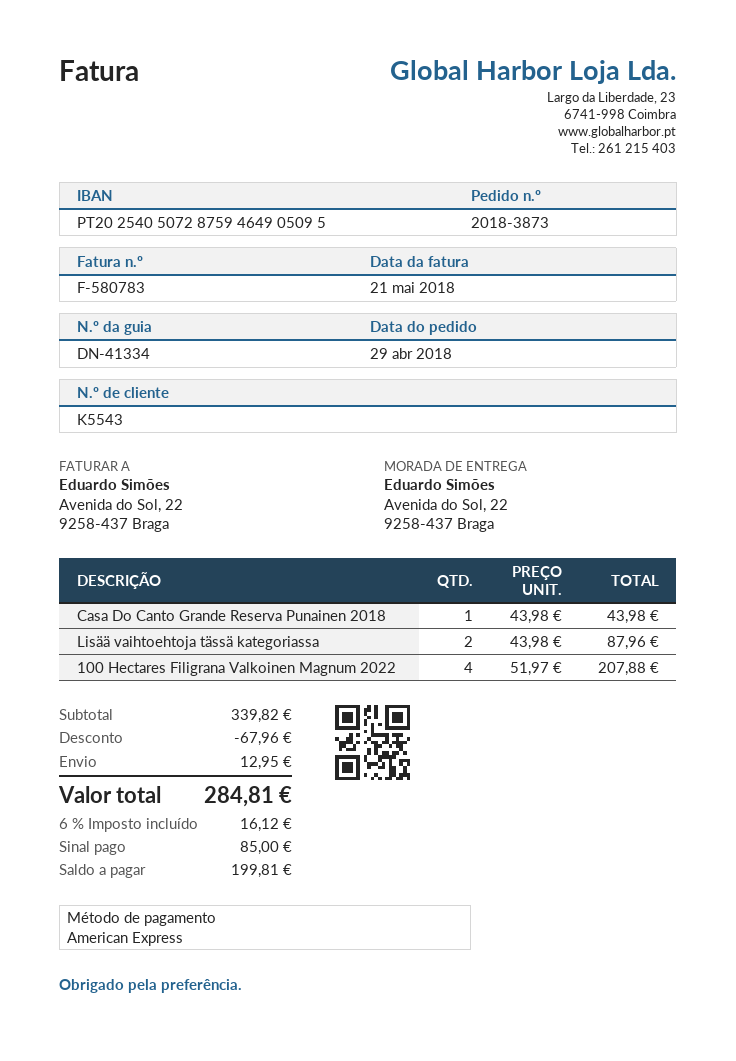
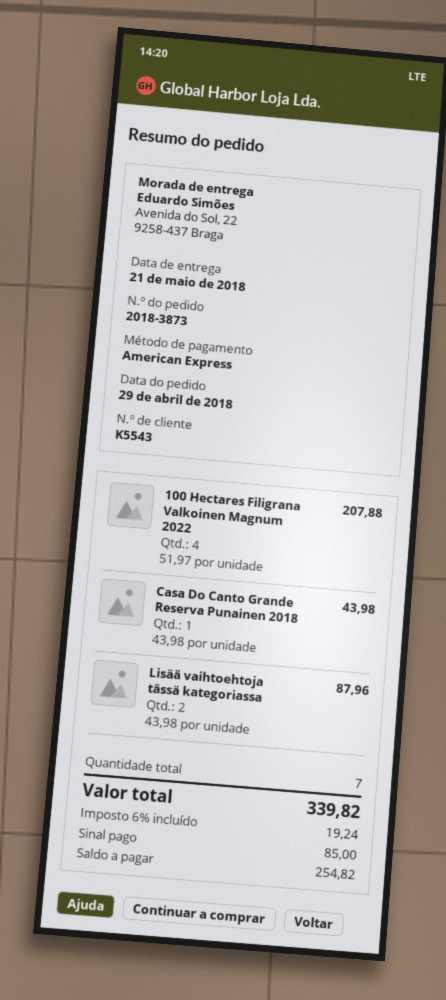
discount: 67.96 -> none
shipping: 12.95 -> none
tax: 6% = 16.12 -> 6% = 19.24
total: 284.81 -> 339.82
balance: 199.81 -> 254.82

